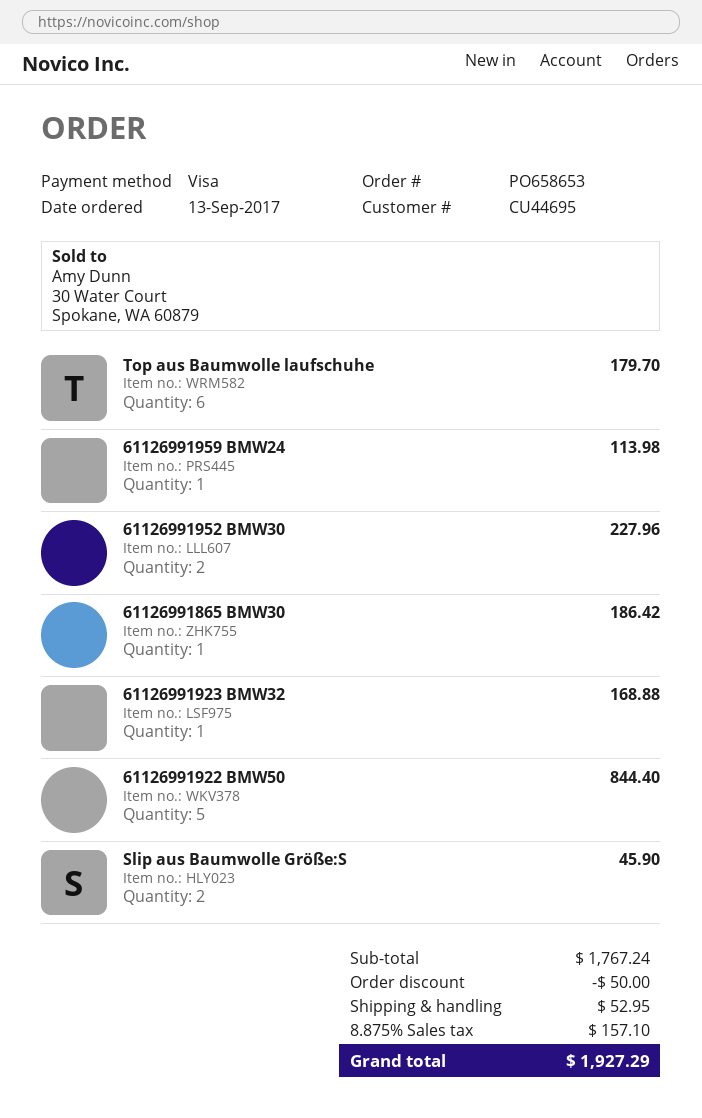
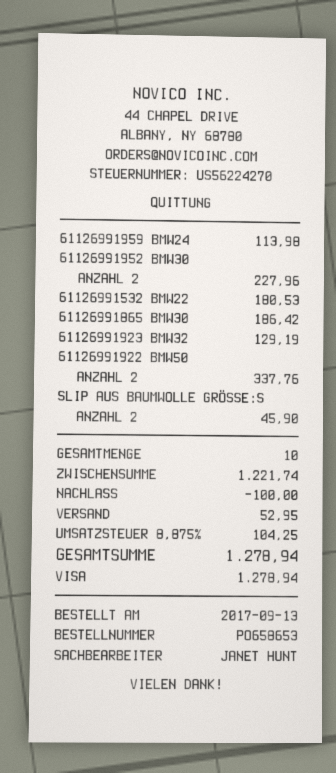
Top aus Baumwolle laufschuhe: 6 for 179.70 -> none
61126991923 BMW32: 1 for 168.88 -> 1 for 129.19
61126991922 BMW50: 5 for 844.40 -> 2 for 337.76
61126991532 BMW22: none -> 1 for 180.53
subtotal: 1767.24 -> 1221.74
discount: 50.00 -> 100.00
tax: 8.875% = 157.10 -> 8.875% = 104.25
total: 1927.29 -> 1278.94

